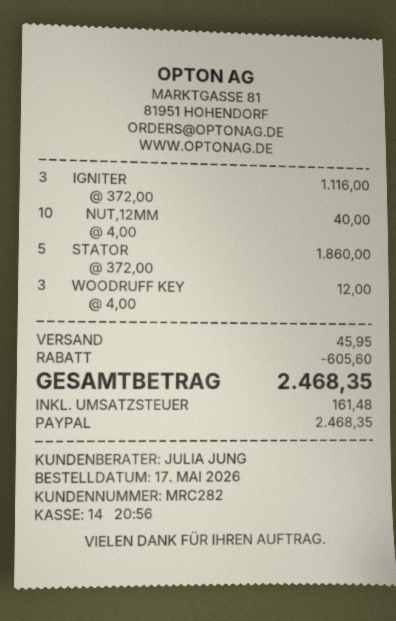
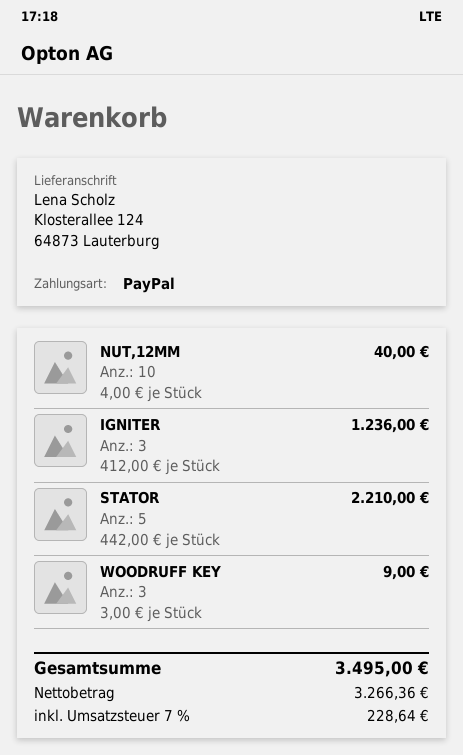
IGNITER: 3 x 372.00 = 1116.00 -> 3 x 412.00 = 1236.00
STATOR: 5 x 372.00 = 1860.00 -> 5 x 442.00 = 2210.00
WOODRUFF KEY: 3 x 4.00 = 12.00 -> 3 x 3.00 = 9.00
discount: 605.60 -> none
shipping: 45.95 -> none
tax: 161.48 -> 228.64
total: 2468.35 -> 3495.00

